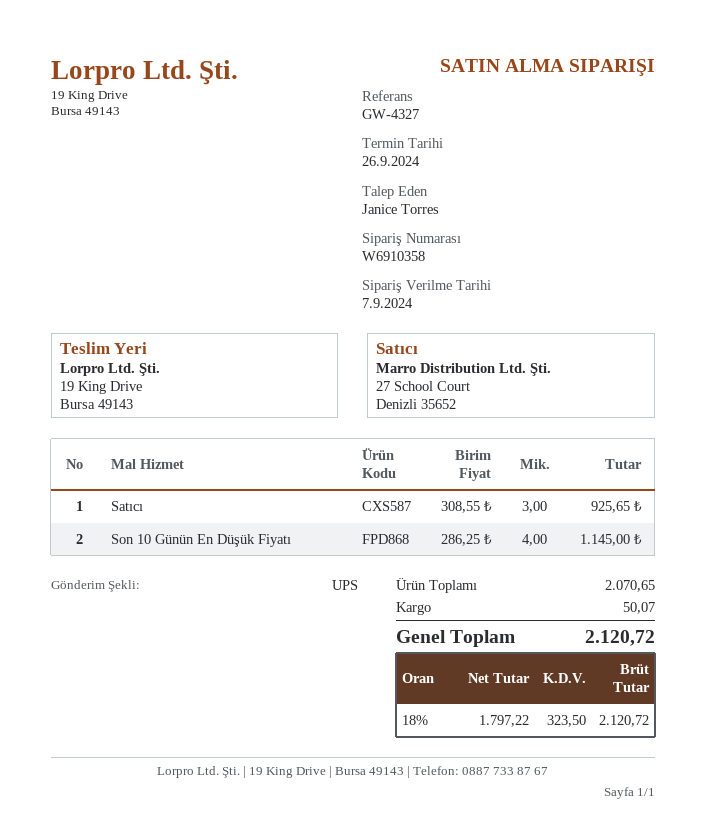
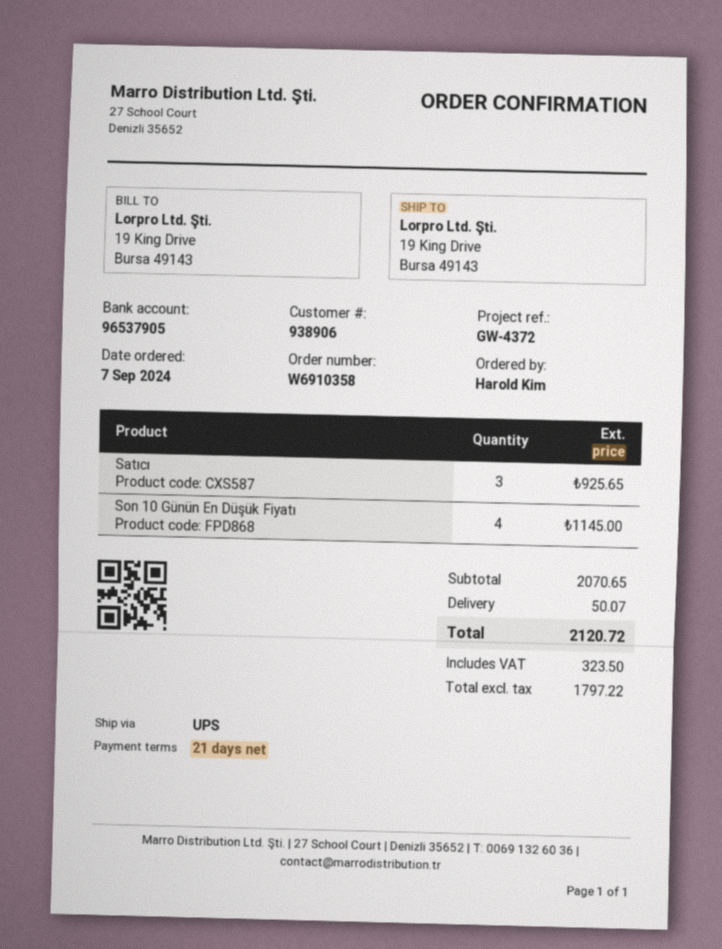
reference: GW-4327 -> GW-4372
ordered by: Janice Torres -> Harold Kim

